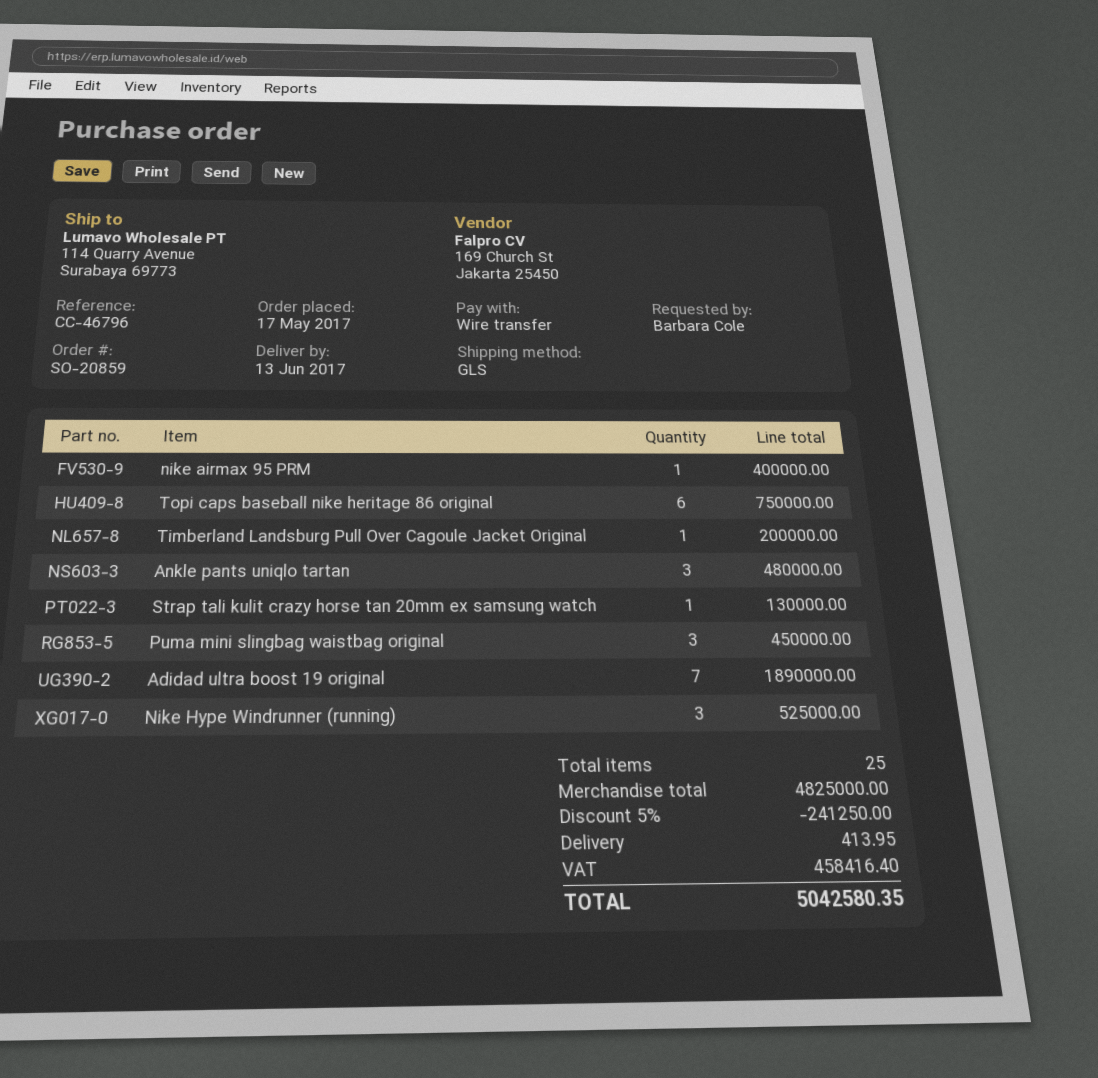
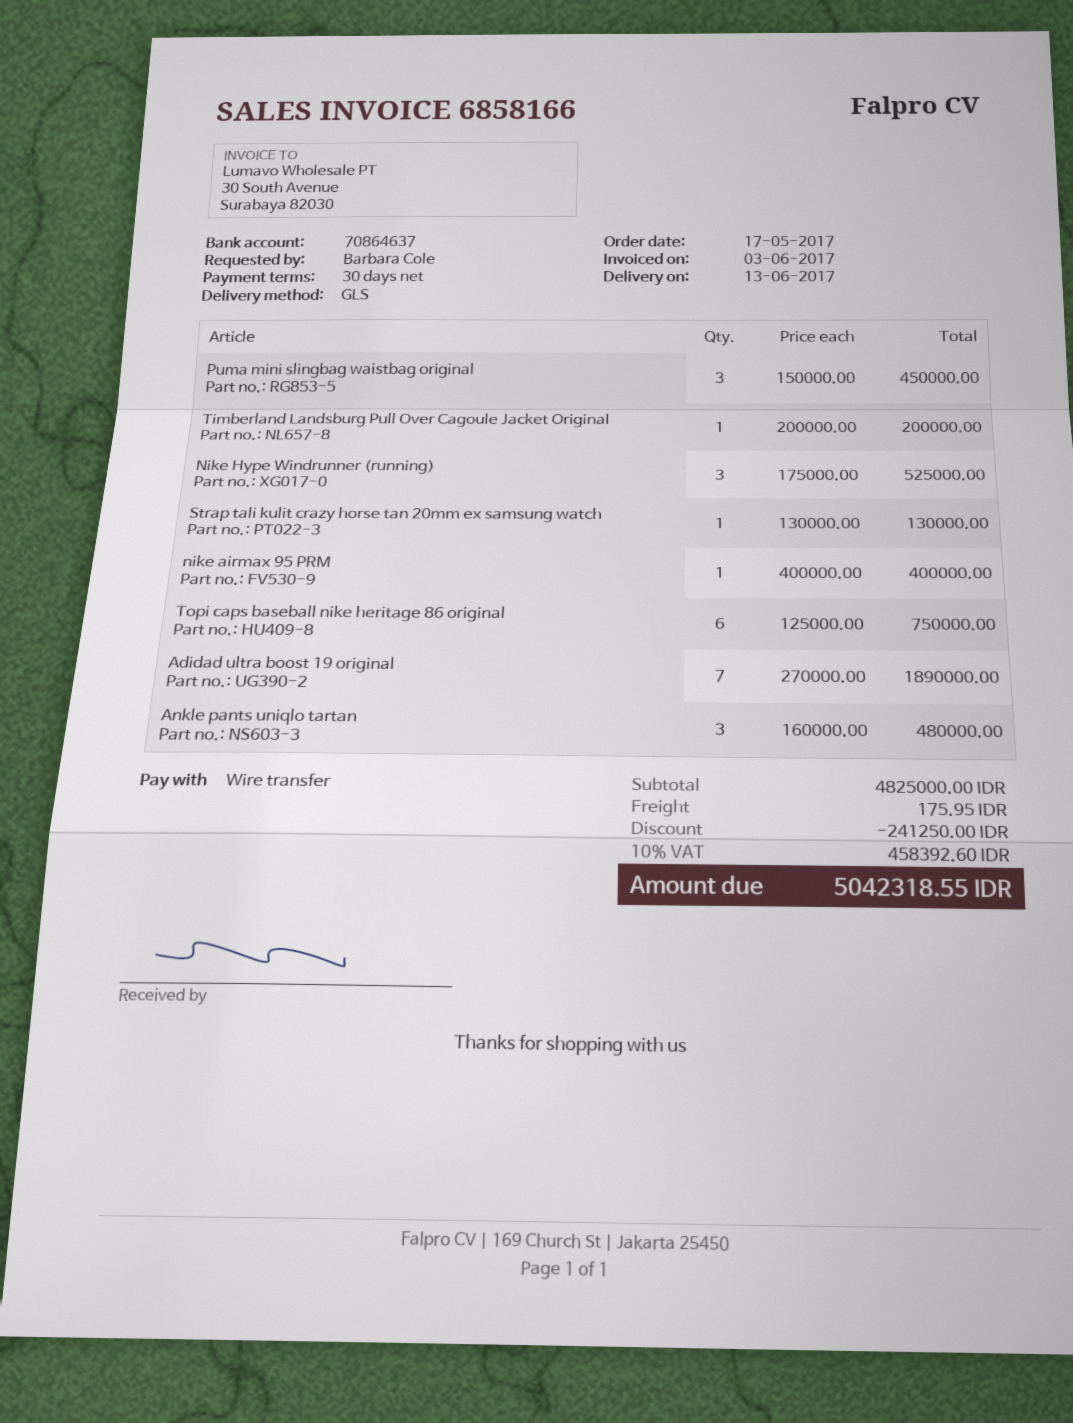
shipping: 413.95 -> 175.95
tax: 458416.40 -> 458392.60
total: 5042580.35 -> 5042318.55

